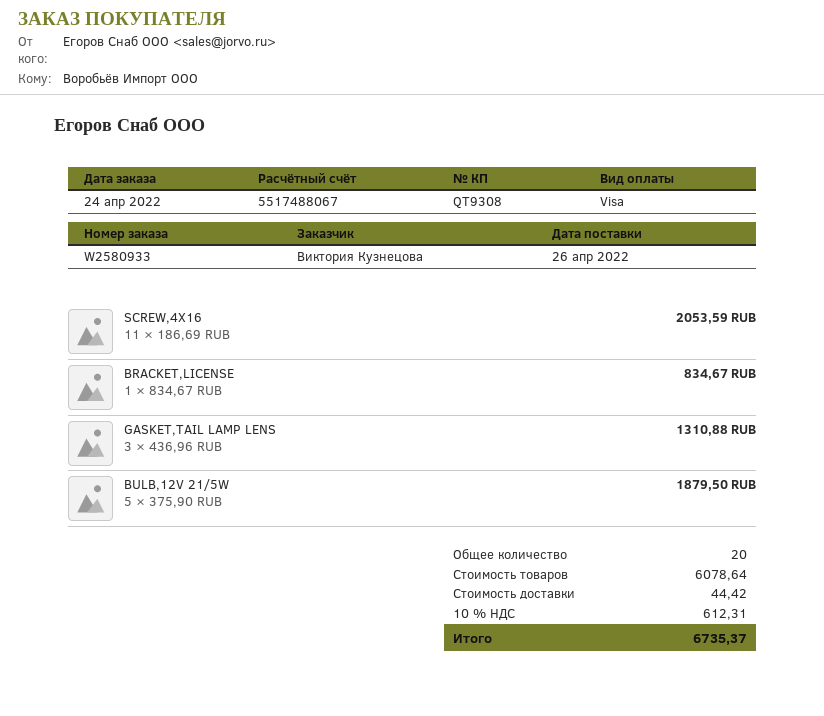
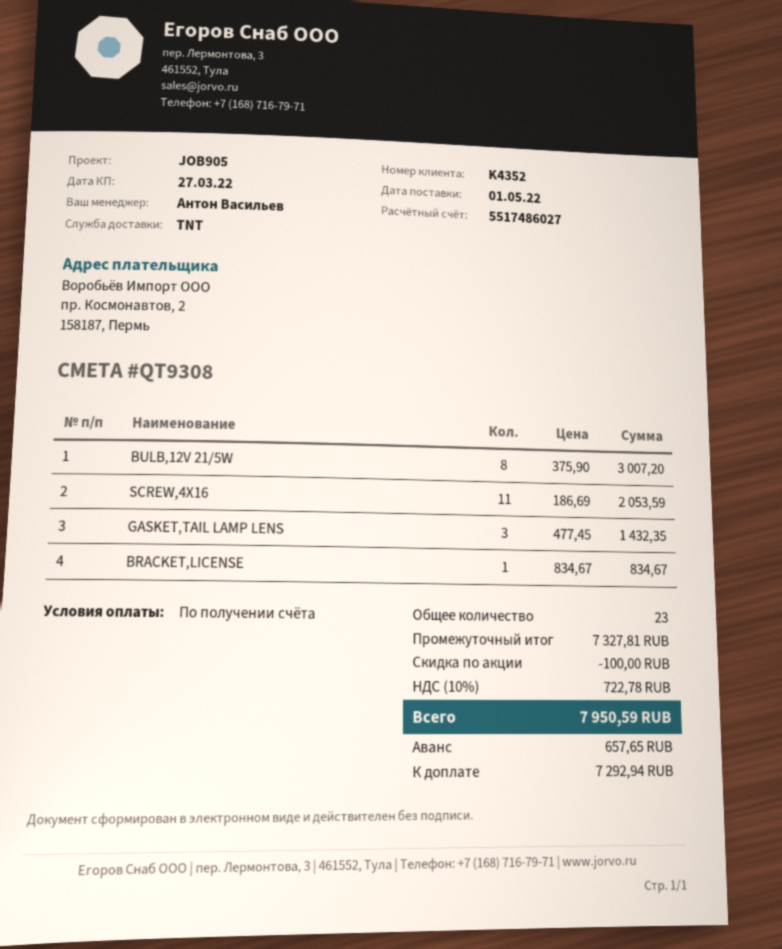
delivery date: 2022-04-26 -> 2022-05-01
bank account: 5517488067 -> 5517486027
GASKET,TAIL LAMP LENS: 3 x 436.96 = 1310.88 -> 3 x 477.45 = 1432.35
BULB,12V 21/5W: 5 x 375.90 = 1879.50 -> 8 x 375.90 = 3007.20
total quantity: 20 -> 23
subtotal: 6078.64 -> 7327.81
discount: none -> 100.00
shipping: 44.42 -> none
tax: 10% = 612.31 -> 10% = 722.78
total: 6735.37 -> 7950.59

